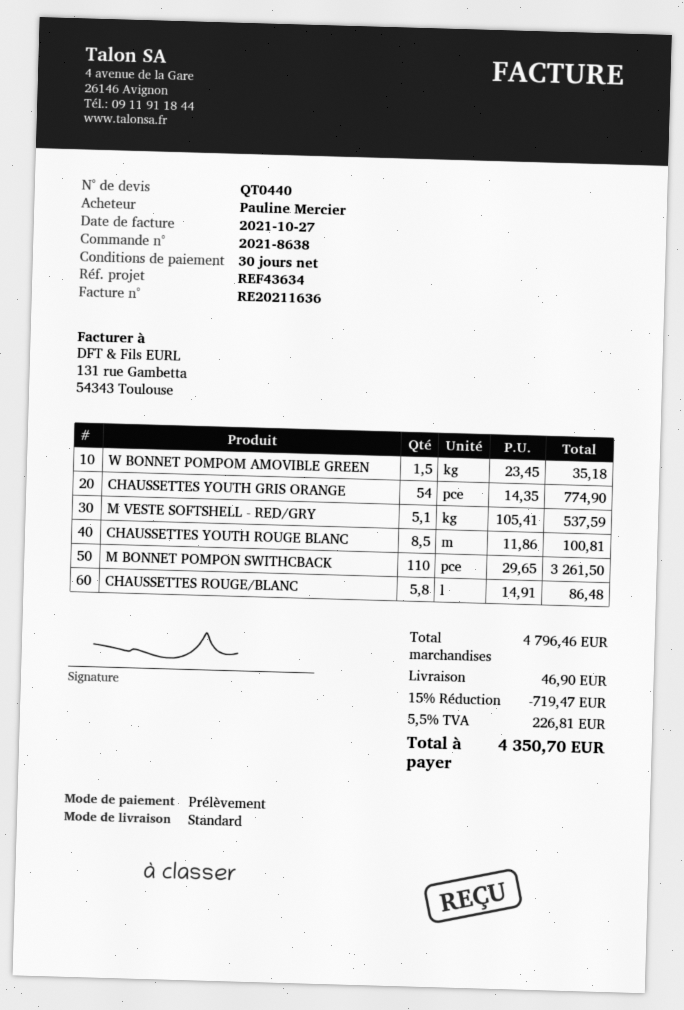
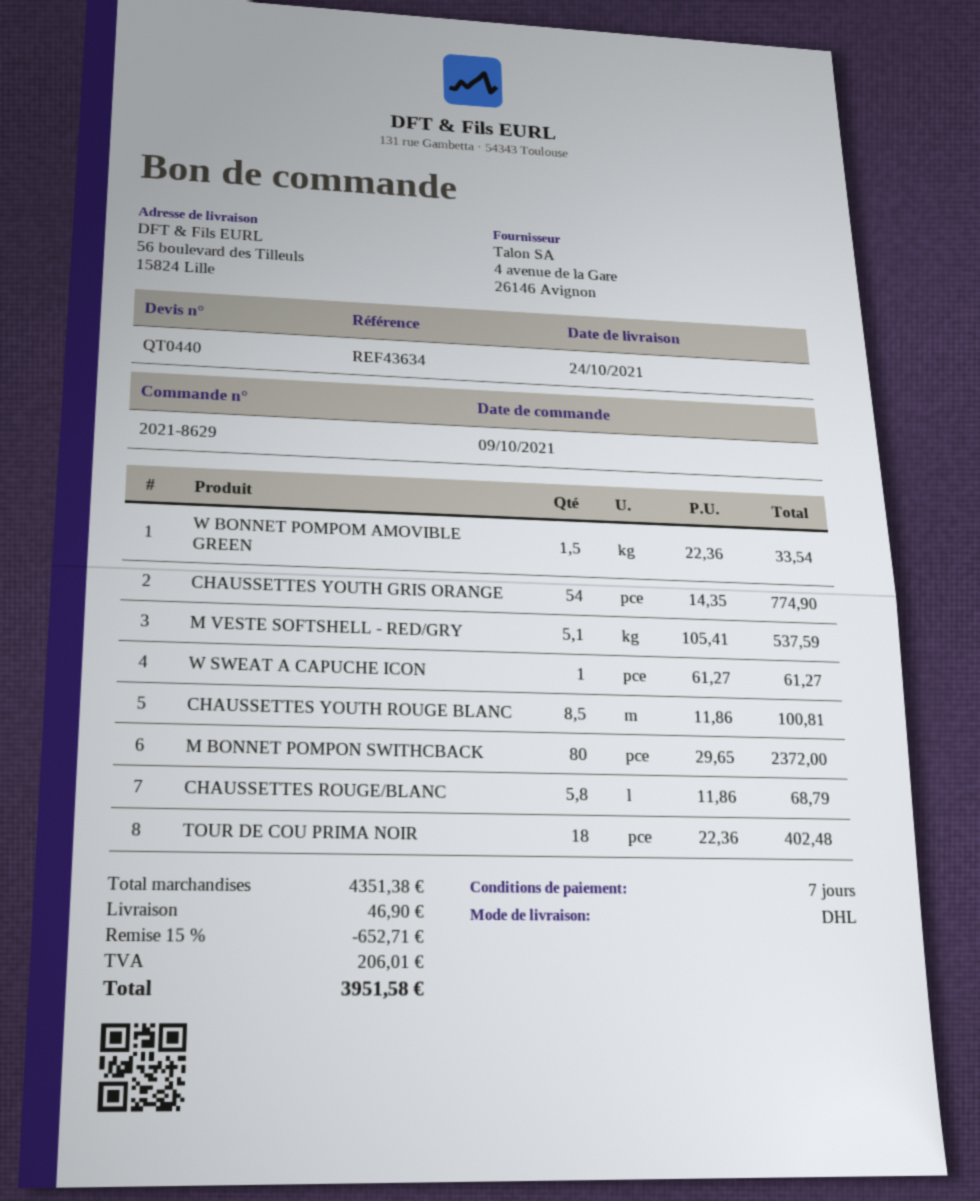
order number: 2021-8638 -> 2021-8629
payment terms: 30 days -> 7 days
shipping method: standard -> DHL
W BONNET POMPOM AMOVIBLE GREEN: 1.5 x 23.45 = 35.18 -> 1.5 x 22.36 = 33.54
M BONNET POMPON SWITHCBACK: 110 x 29.65 = 3261.50 -> 80 x 29.65 = 2372.00
CHAUSSETTES ROUGE/BLANC: 5.8 x 14.91 = 86.48 -> 5.8 x 11.86 = 68.79
W SWEAT A CAPUCHE ICON: none -> 1 x 61.27 = 61.27
TOUR DE COU PRIMA NOIR: none -> 18 x 22.36 = 402.48
subtotal: 4796.46 -> 4351.38
discount: 15% = 719.47 -> 15% = 652.71
tax: 226.81 -> 206.01
total: 4350.70 -> 3951.58

